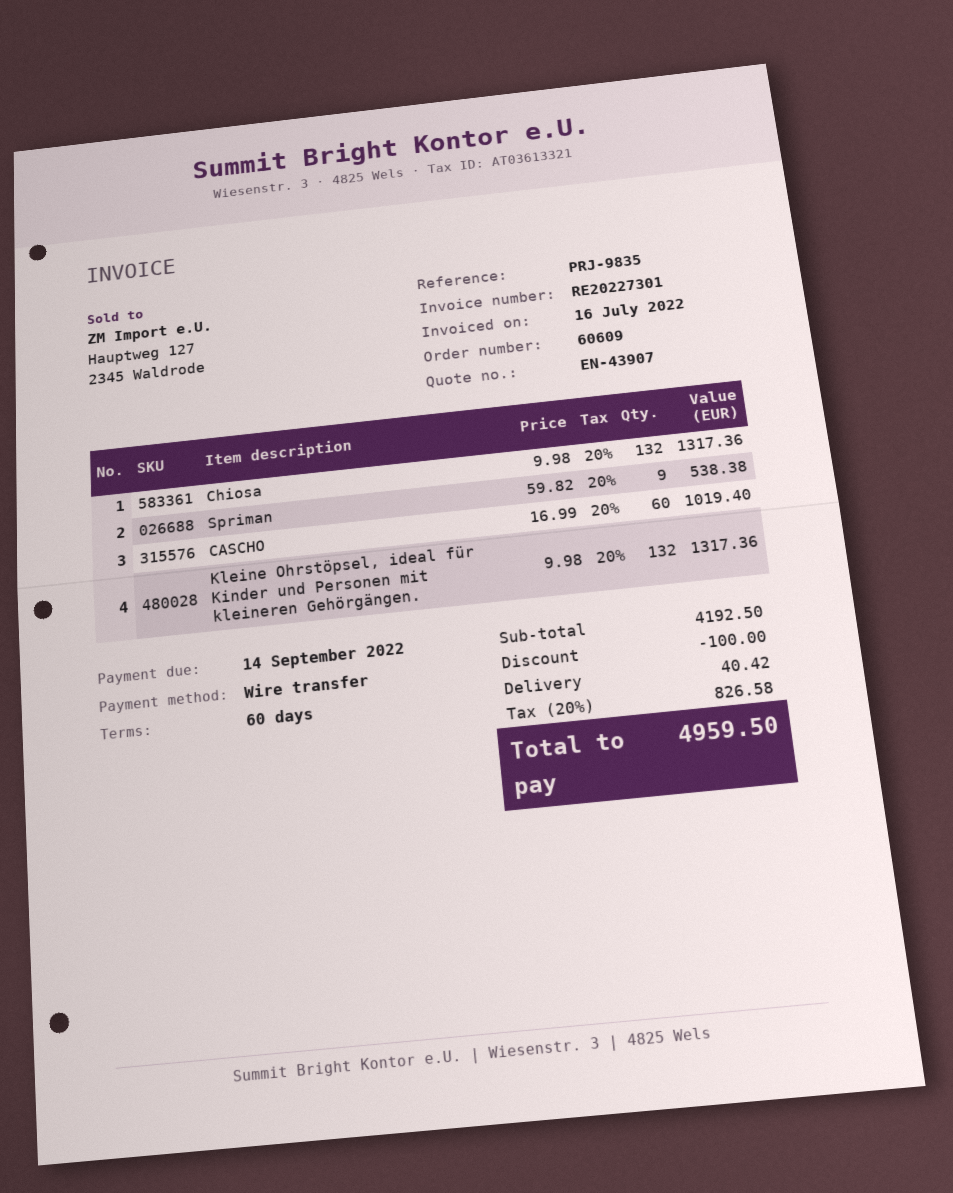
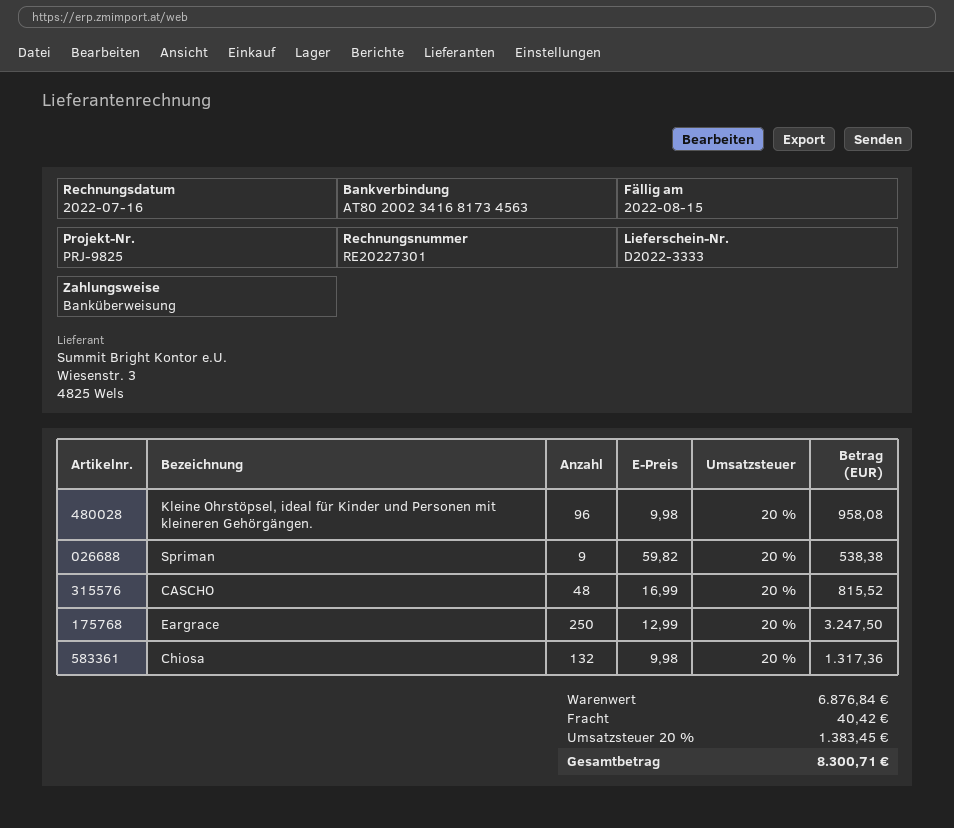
due date: 2022-09-14 -> 2022-08-15
reference: PRJ-9835 -> PRJ-9825
CASCHO: 60 x 16.99 = 1019.40 -> 48 x 16.99 = 815.52
Kleine Ohrstöpsel, ideal für Kinder und Personen mit kleineren Gehörgängen.: 132 x 9.98 = 1317.36 -> 96 x 9.98 = 958.08
Eargrace: none -> 250 x 12.99 = 3247.50
subtotal: 4192.50 -> 6876.84
discount: 100.00 -> none
tax: 20% = 826.58 -> 20% = 1383.45
total: 4959.50 -> 8300.71

